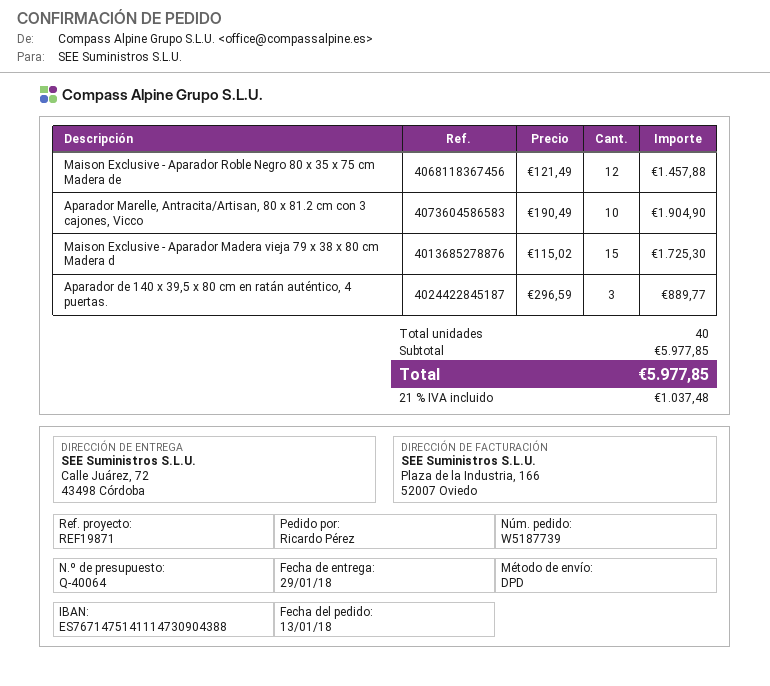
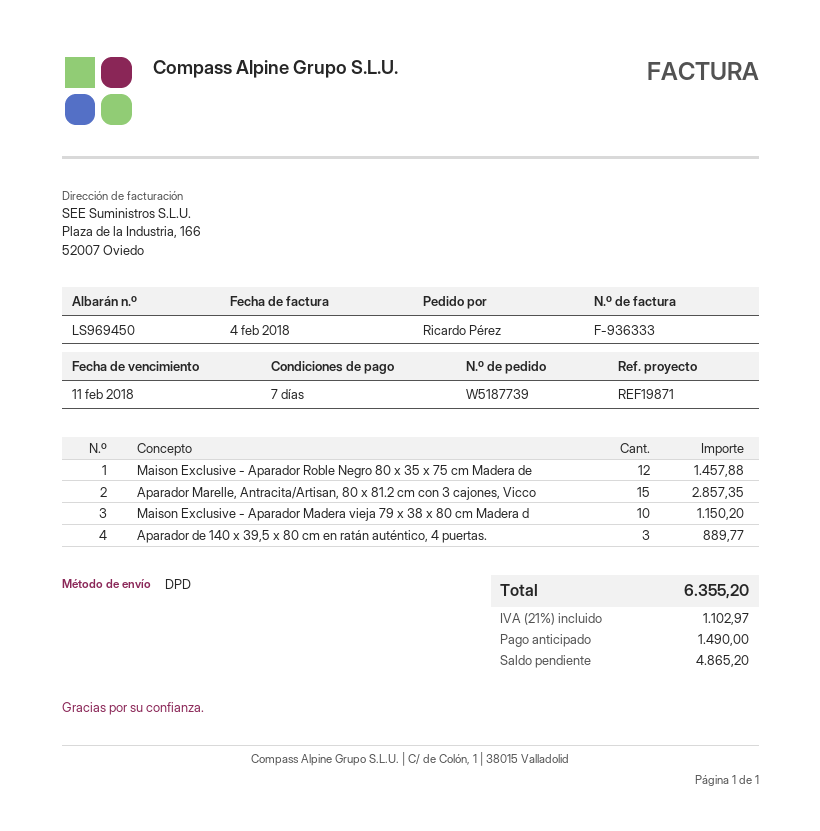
Aparador Marelle, Antracita/Artisan, 80 x 81.2 cm con 3 cajones, Vicco: 10 for 1904.90 -> 15 for 2857.35
Maison Exclusive - Aparador Madera vieja 79 x 38 x 80 cm Madera d: 15 for 1725.30 -> 10 for 1150.20
tax: 21% = 1037.48 -> 21% = 1102.97
total: 5977.85 -> 6355.20

